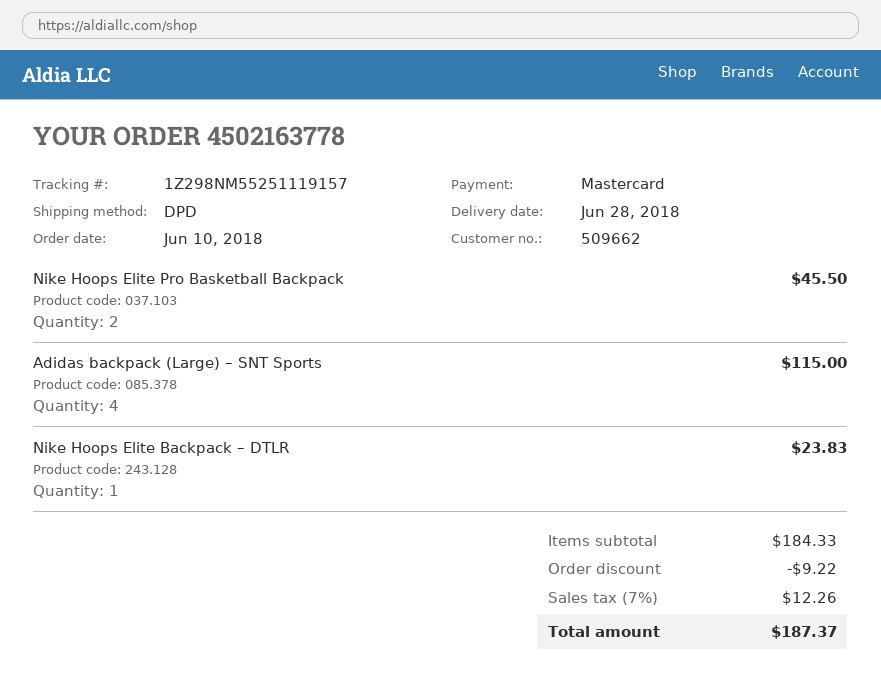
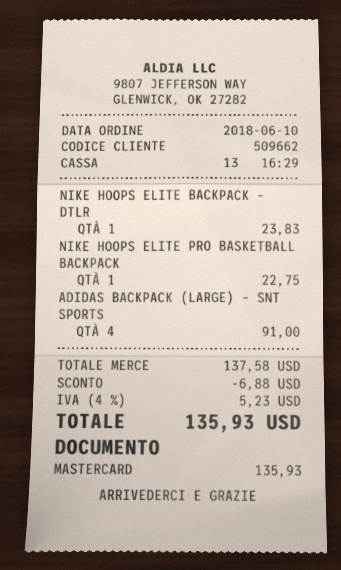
Nike Hoops Elite Pro Basketball Backpack: 2 for 45.50 -> 1 for 22.75
Adidas backpack (Large) – SNT Sports: 4 for 115.00 -> 4 for 91.00
subtotal: 184.33 -> 137.58
discount: 9.22 -> 6.88
tax: 7% = 12.26 -> 4% = 5.23
total: 187.37 -> 135.93

